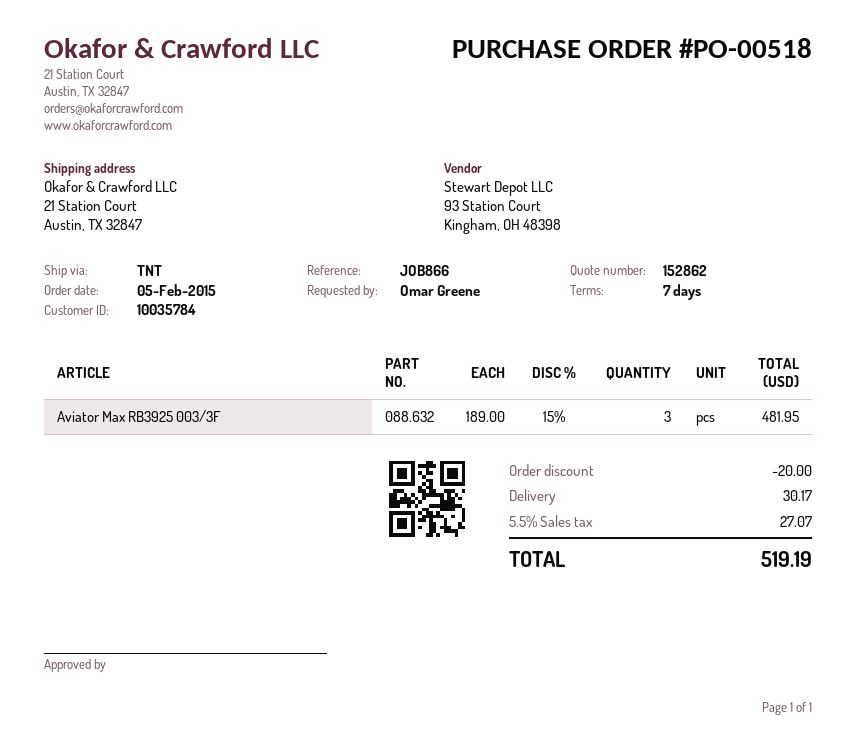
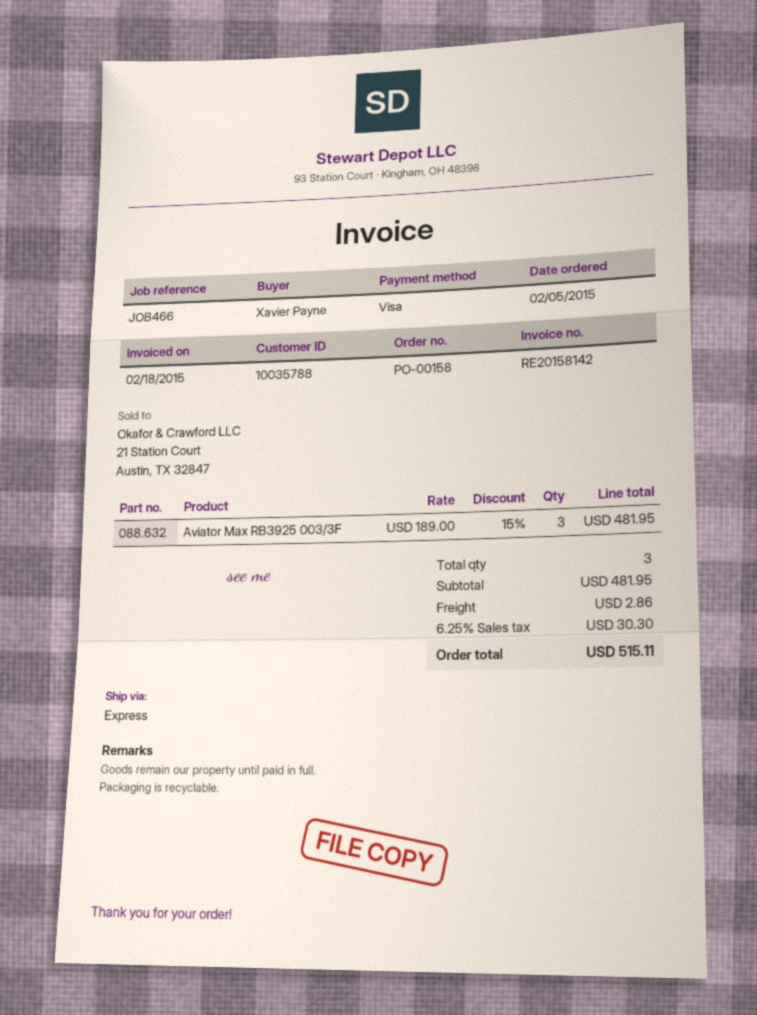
order number: PO-00518 -> PO-00158
customer number: 10035784 -> 10035788
reference: JOB866 -> JOB466
ordered by: Omar Greene -> Xavier Payne
shipping method: TNT -> express
discount: 20.00 -> none
shipping: 30.17 -> 2.86
tax: 5.5% = 27.07 -> 6.25% = 30.30
total: 519.19 -> 515.11

